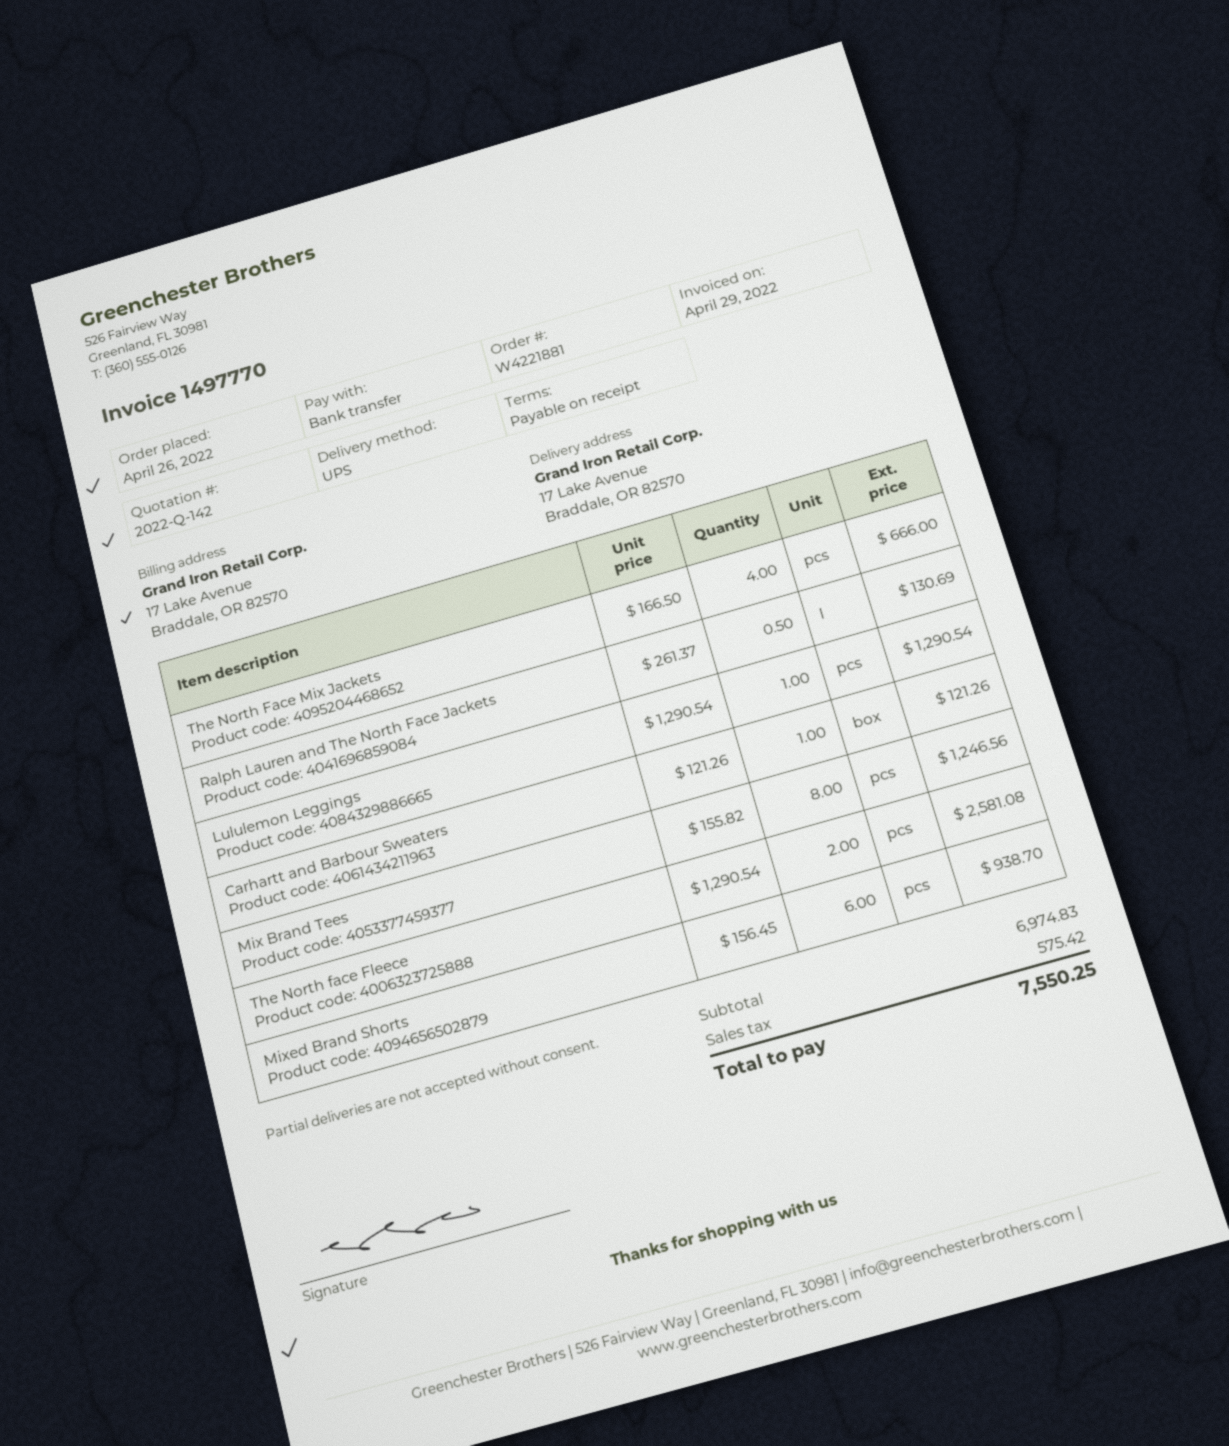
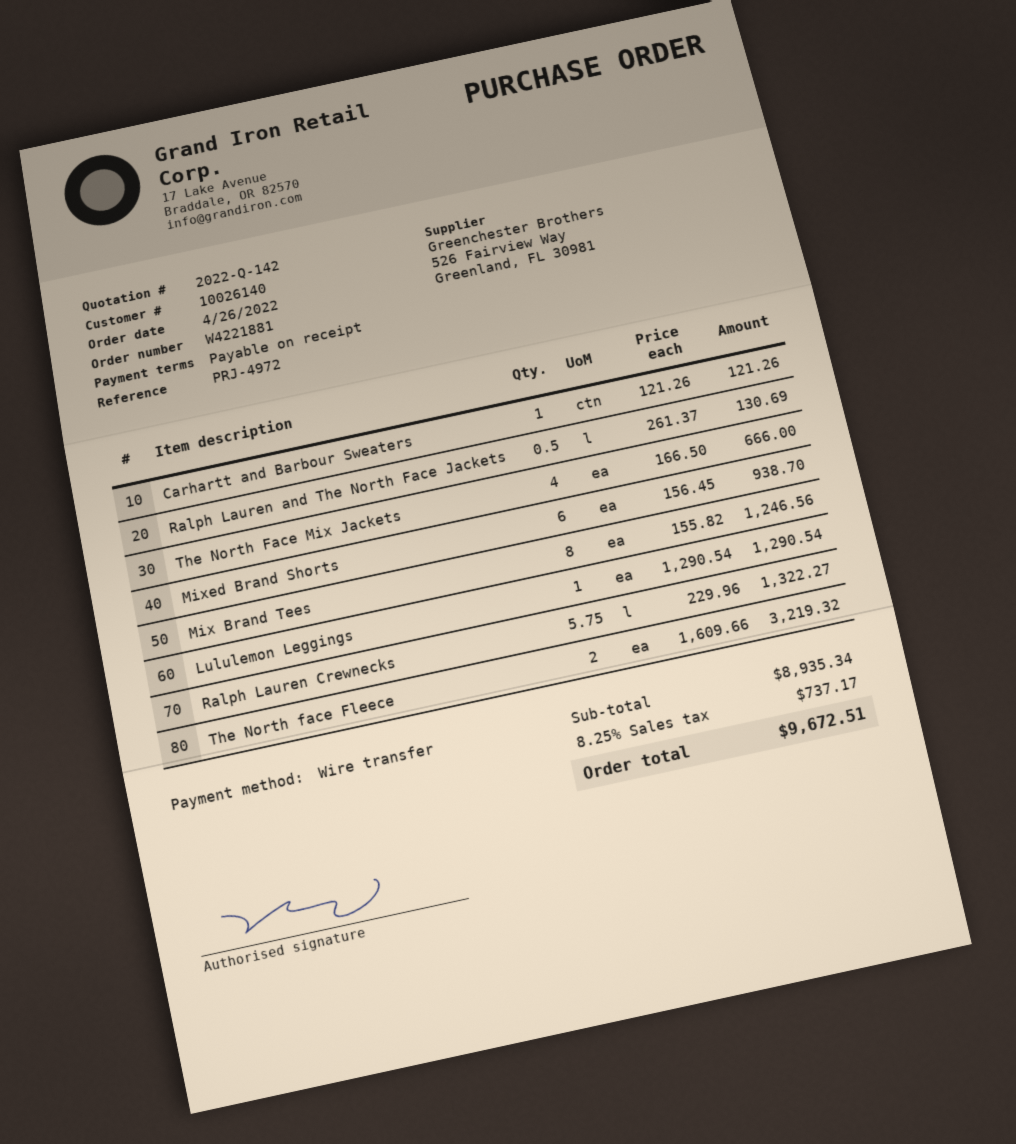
The North face Fleece: 2 x 1290.54 = 2581.08 -> 2 x 1609.66 = 3219.32
Ralph Lauren Crewnecks: none -> 5.75 x 229.96 = 1322.27
subtotal: 6974.83 -> 8935.34
tax: 575.42 -> 737.17
total: 7550.25 -> 9672.51

